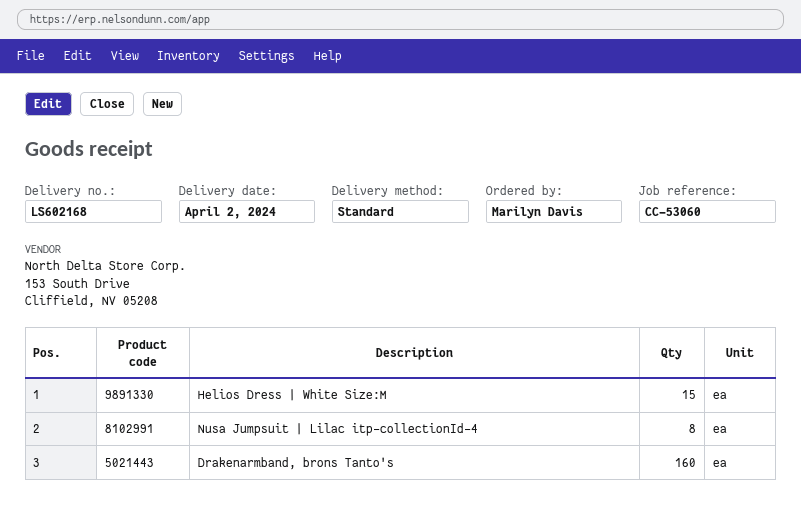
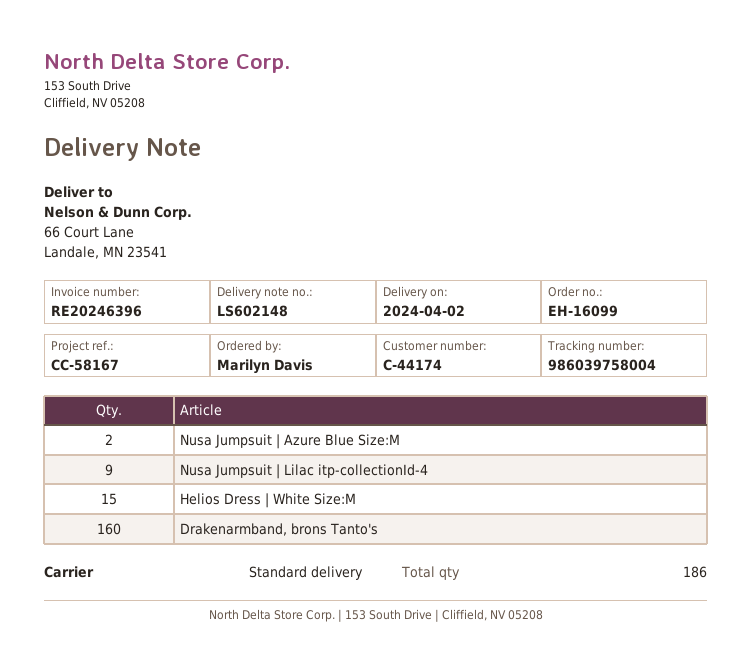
delivery note number: LS602168 -> LS602148
reference: CC-53060 -> CC-58167
Nusa Jumpsuit | Lilac itp-collectionId-4: 8 -> 9
Nusa Jumpsuit | Azure Blue Size:M: none -> 2

